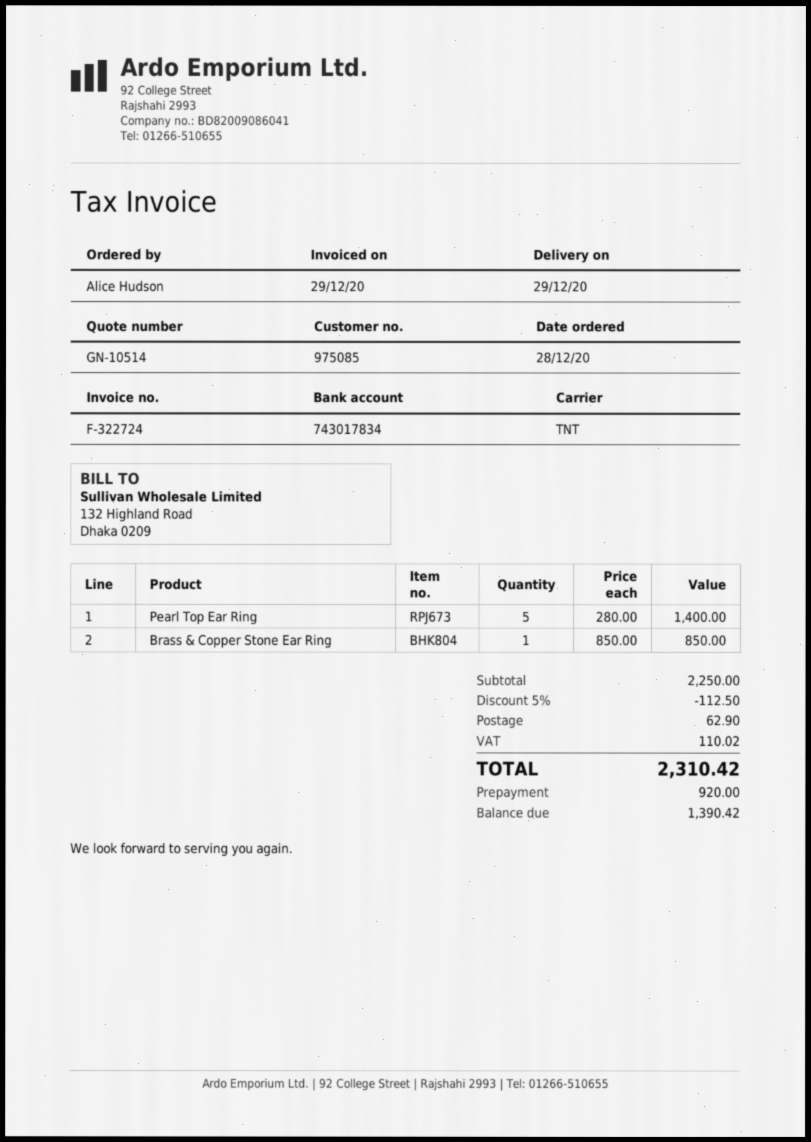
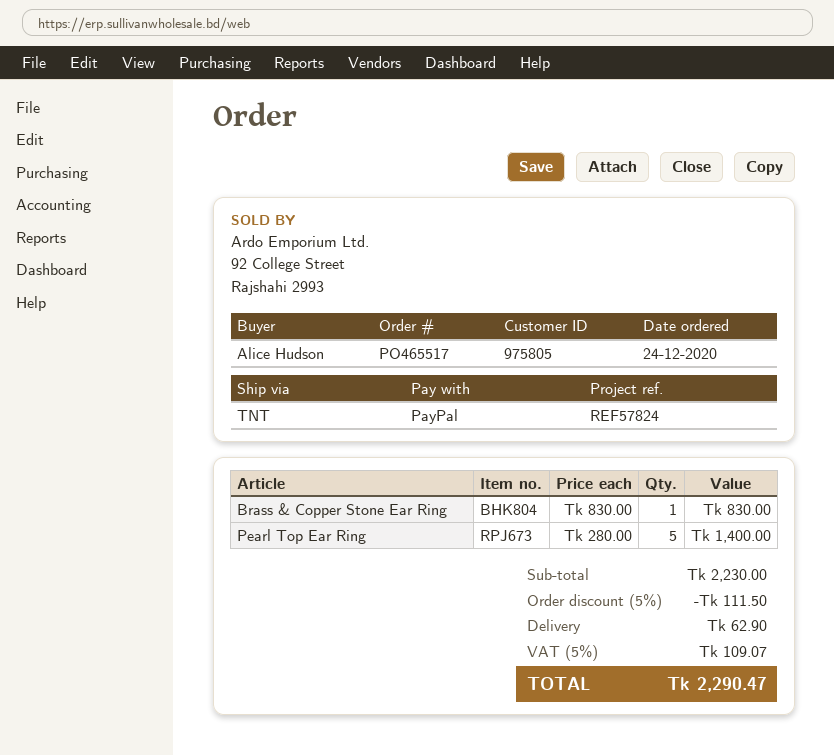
order date: 2020-12-28 -> 2020-12-24
customer number: 975085 -> 975805
Brass & Copper Stone Ear Ring: 1 x 850.00 = 850.00 -> 1 x 830.00 = 830.00
subtotal: 2250.00 -> 2230.00
discount: 5% = 112.50 -> 5% = 111.50
tax: 110.02 -> 109.07
total: 2310.42 -> 2290.47

